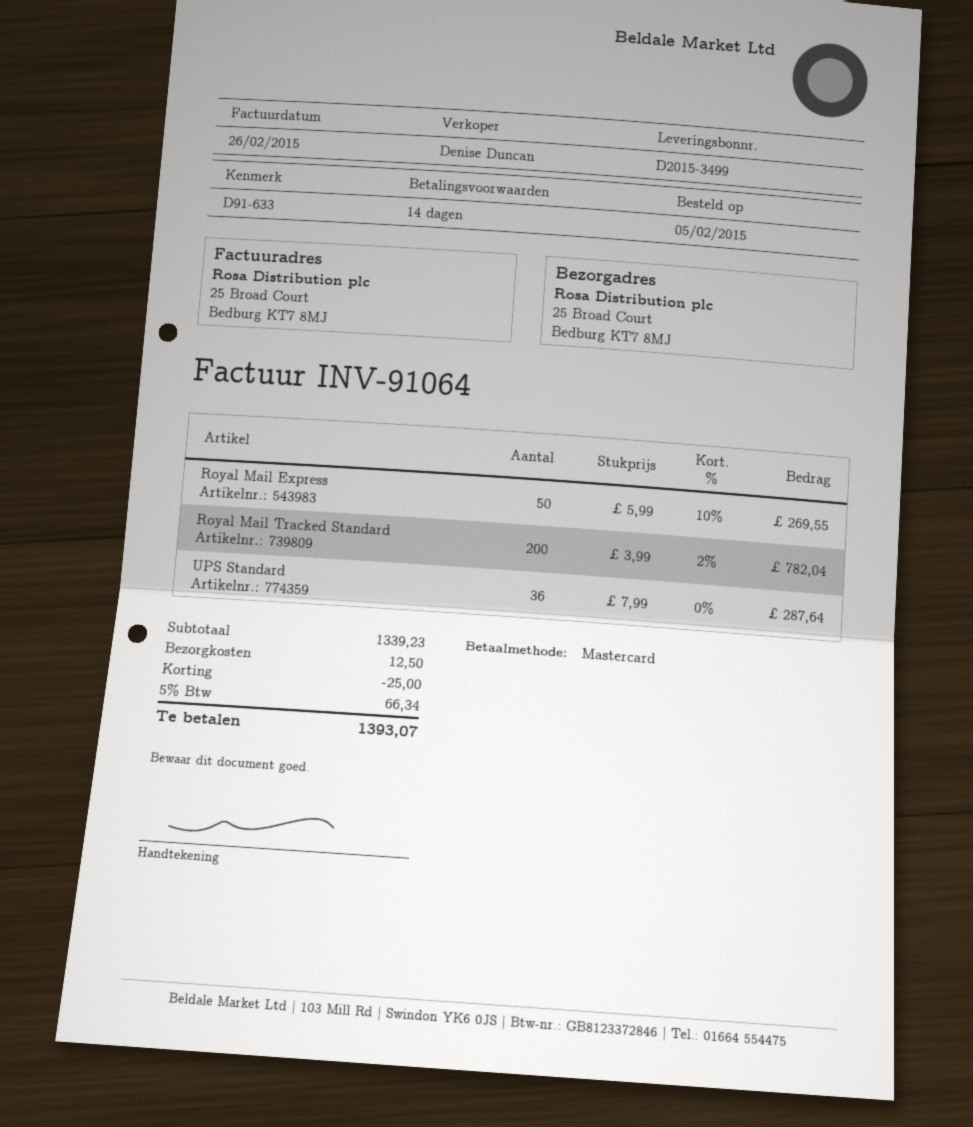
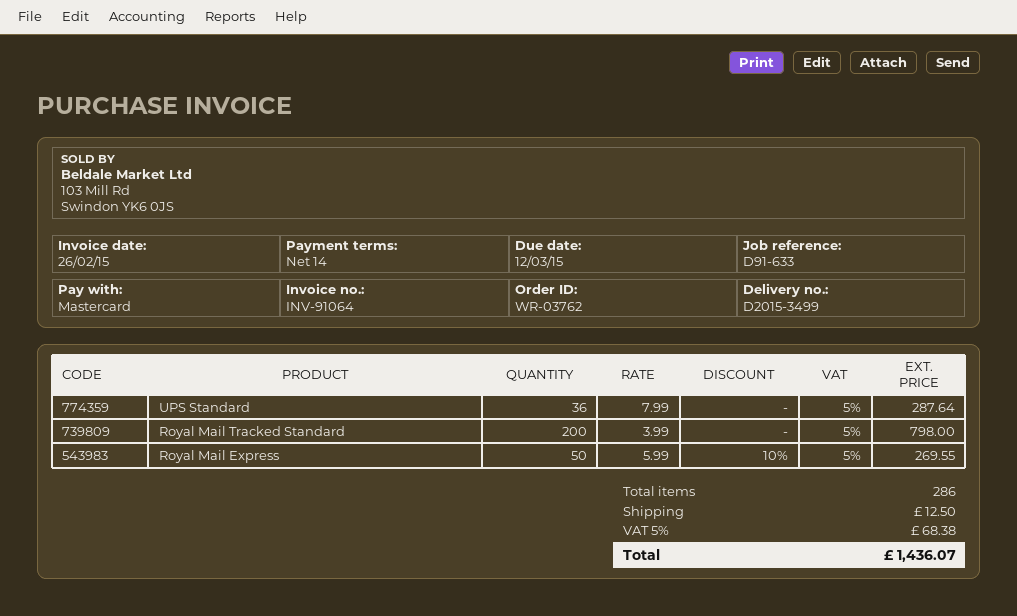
Royal Mail Tracked Standard: 200 x 3.99 - 2% = 782.04 -> 200 x 3.99 = 798.00
discount: 25.00 -> none
tax: 5% = 66.34 -> 5% = 68.38
total: 1393.07 -> 1436.07

